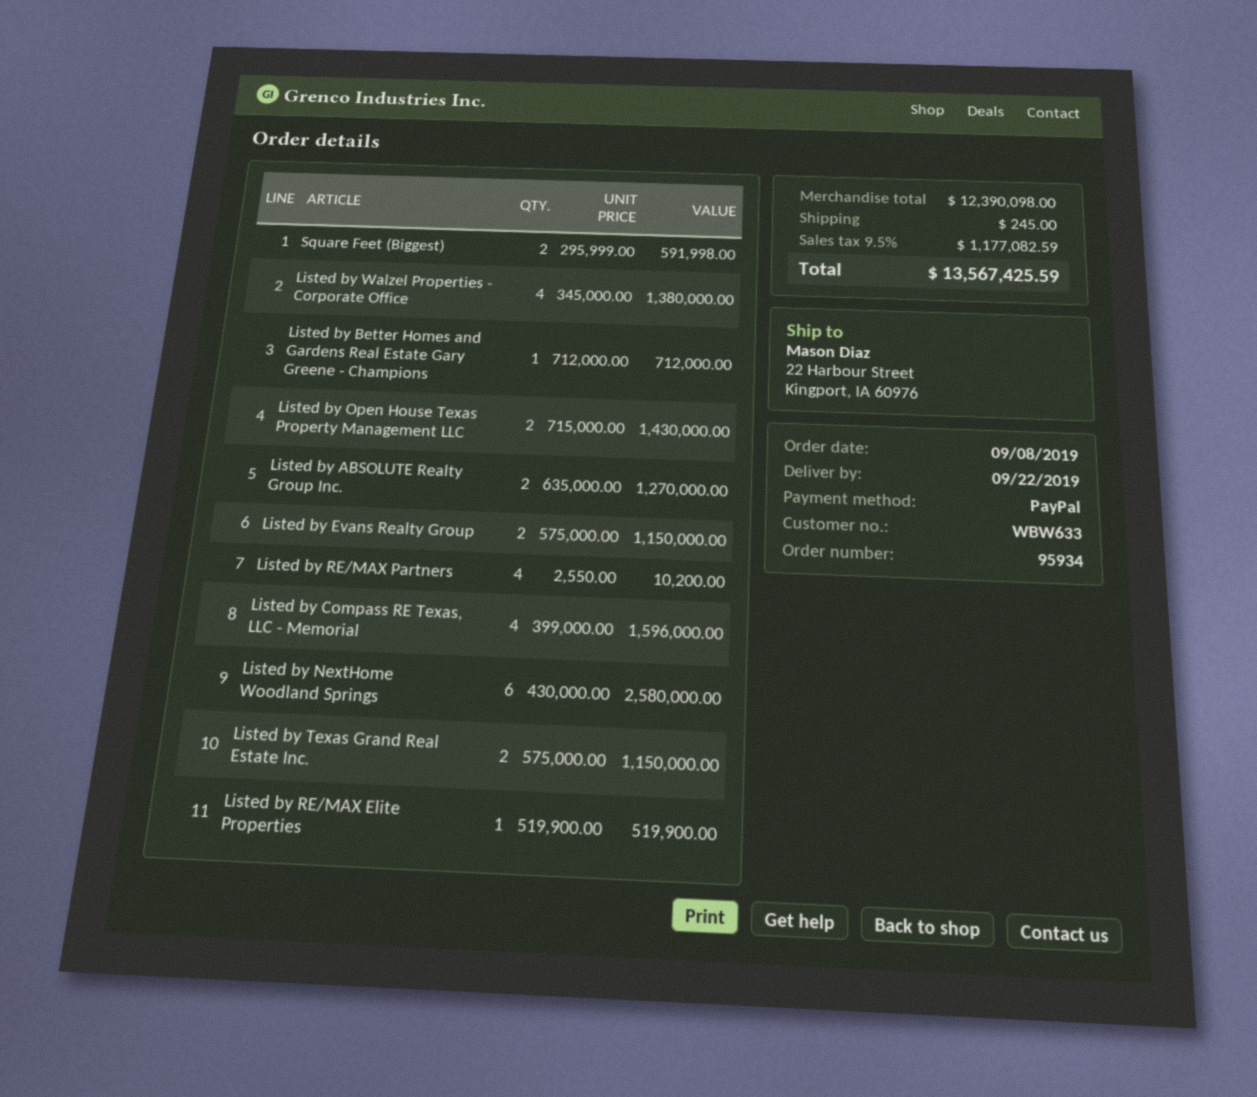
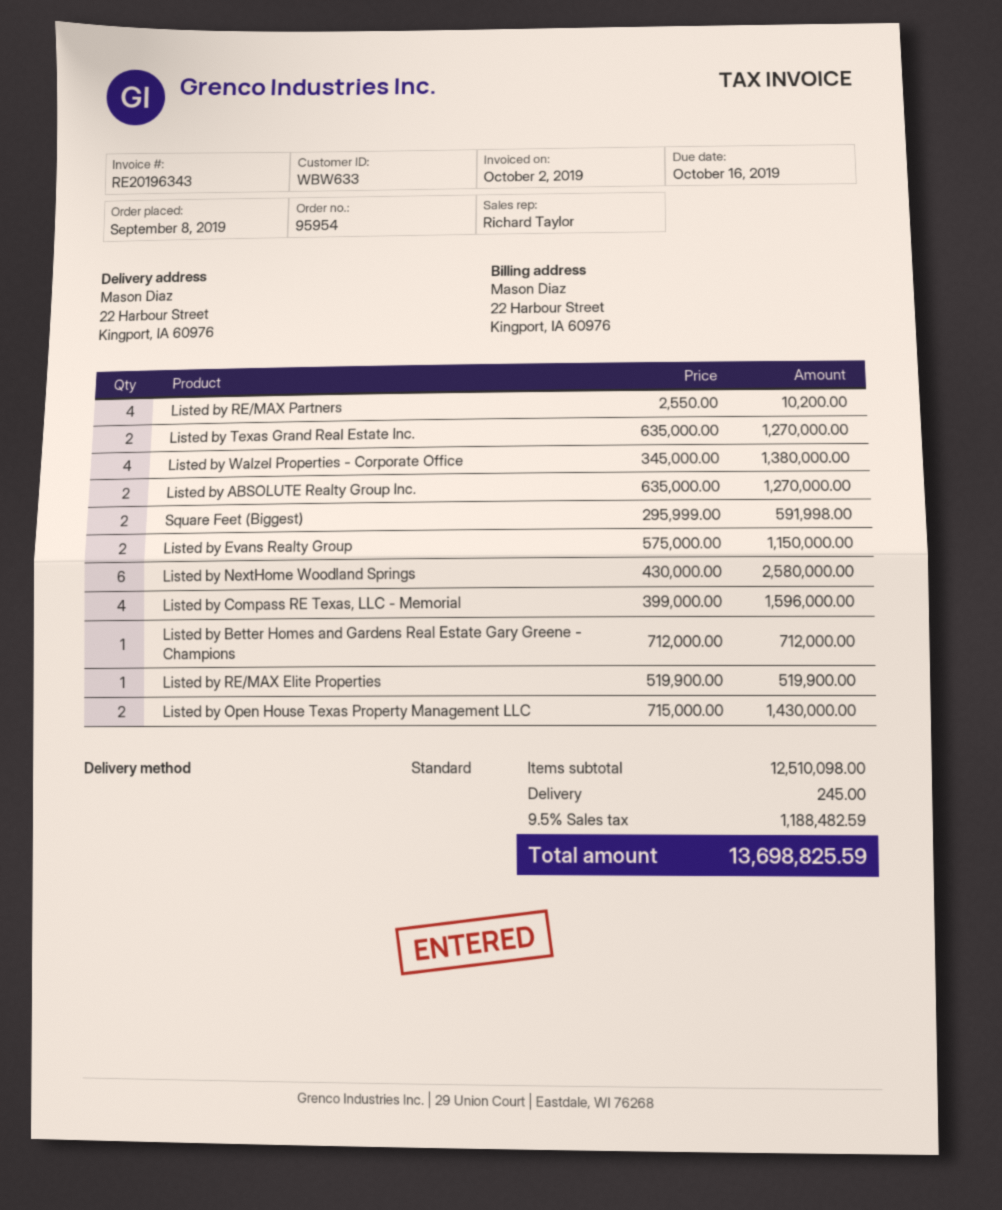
order number: 95934 -> 95954
Listed by Texas Grand Real Estate Inc.: 2 x 575000.00 = 1150000.00 -> 2 x 635000.00 = 1270000.00
subtotal: 12390098.00 -> 12510098.00
tax: 9.5% = 1177082.59 -> 9.5% = 1188482.59
total: 13567425.59 -> 13698825.59

